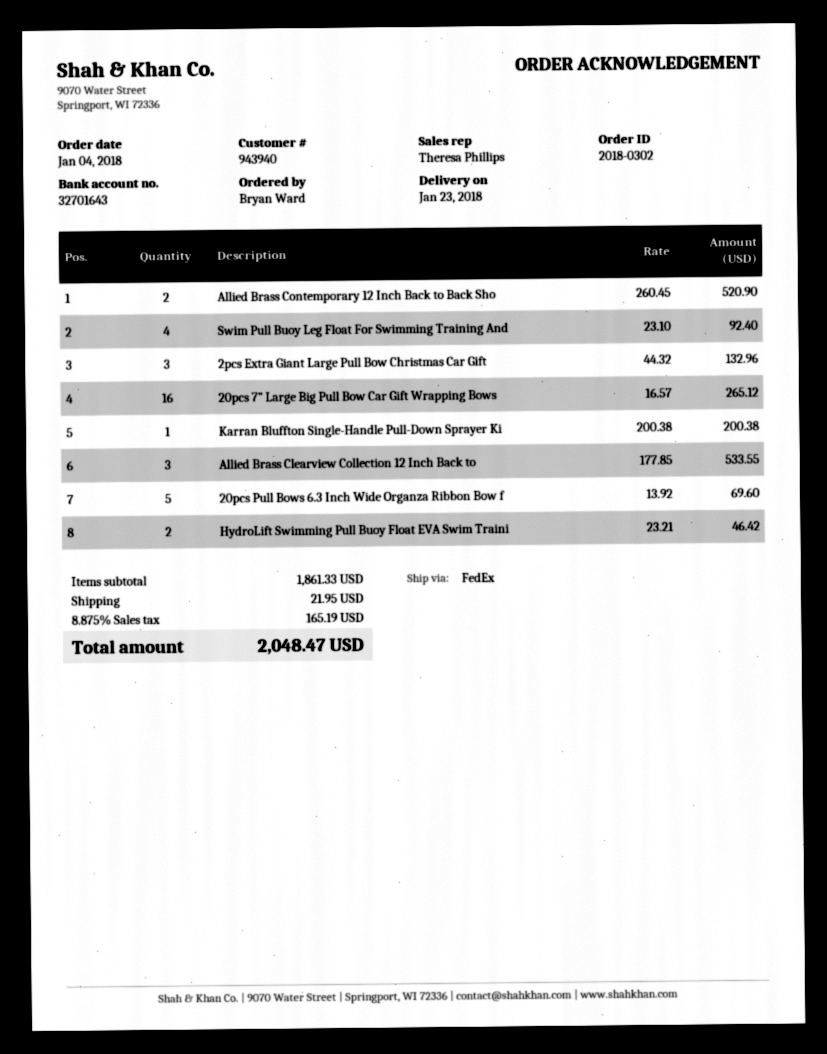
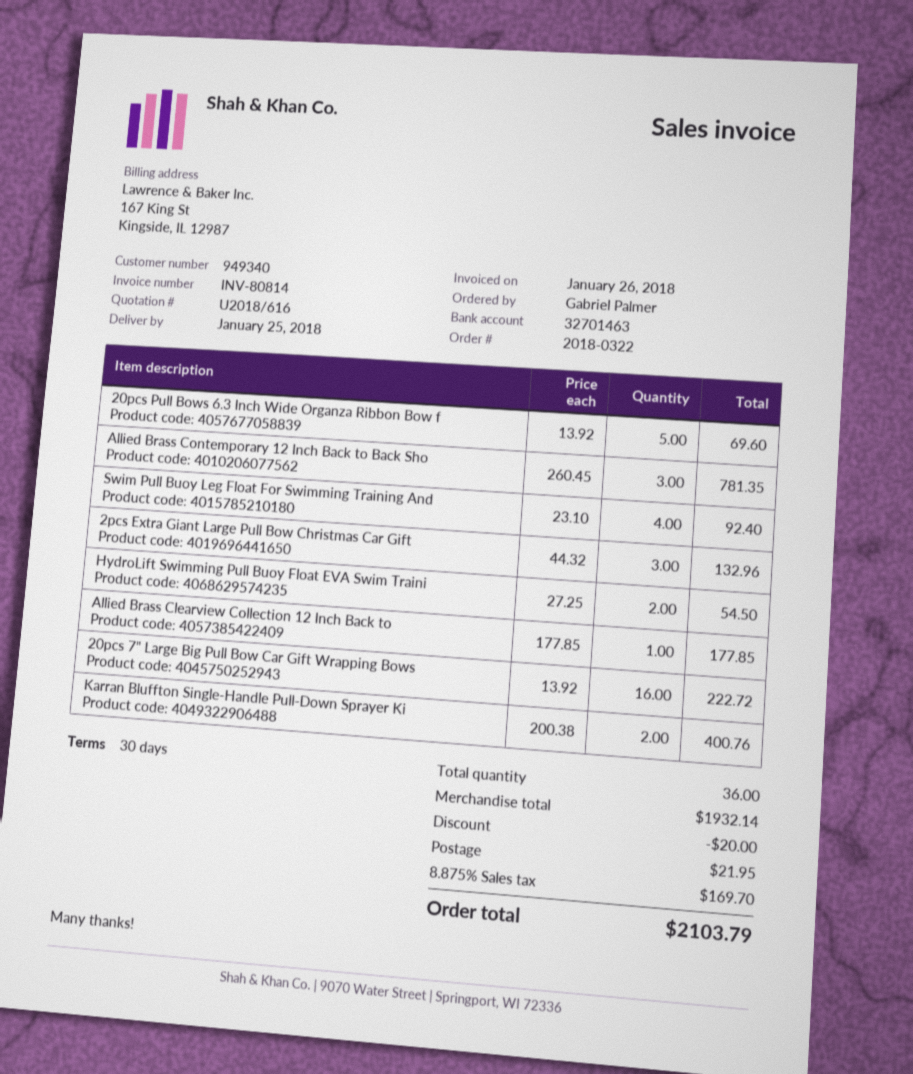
order number: 2018-0302 -> 2018-0322
delivery date: 2018-01-23 -> 2018-01-25
customer number: 943940 -> 949340
ordered by: Bryan Ward -> Gabriel Palmer
bank account: 32701643 -> 32701463
Allied Brass Contemporary 12 Inch Back to Back Sho: 2 x 260.45 = 520.90 -> 3 x 260.45 = 781.35
20pcs 7" Large Big Pull Bow Car Gift Wrapping Bows: 16 x 16.57 = 265.12 -> 16 x 13.92 = 222.72
Karran Bluffton Single-Handle Pull-Down Sprayer Ki: 1 x 200.38 = 200.38 -> 2 x 200.38 = 400.76
Allied Brass Clearview Collection 12 Inch Back to: 3 x 177.85 = 533.55 -> 1 x 177.85 = 177.85
HydroLift Swimming Pull Buoy Float EVA Swim Traini: 2 x 23.21 = 46.42 -> 2 x 27.25 = 54.50
subtotal: 1861.33 -> 1932.14
discount: none -> 20.00
tax: 8.875% = 165.19 -> 8.875% = 169.70
total: 2048.47 -> 2103.79

